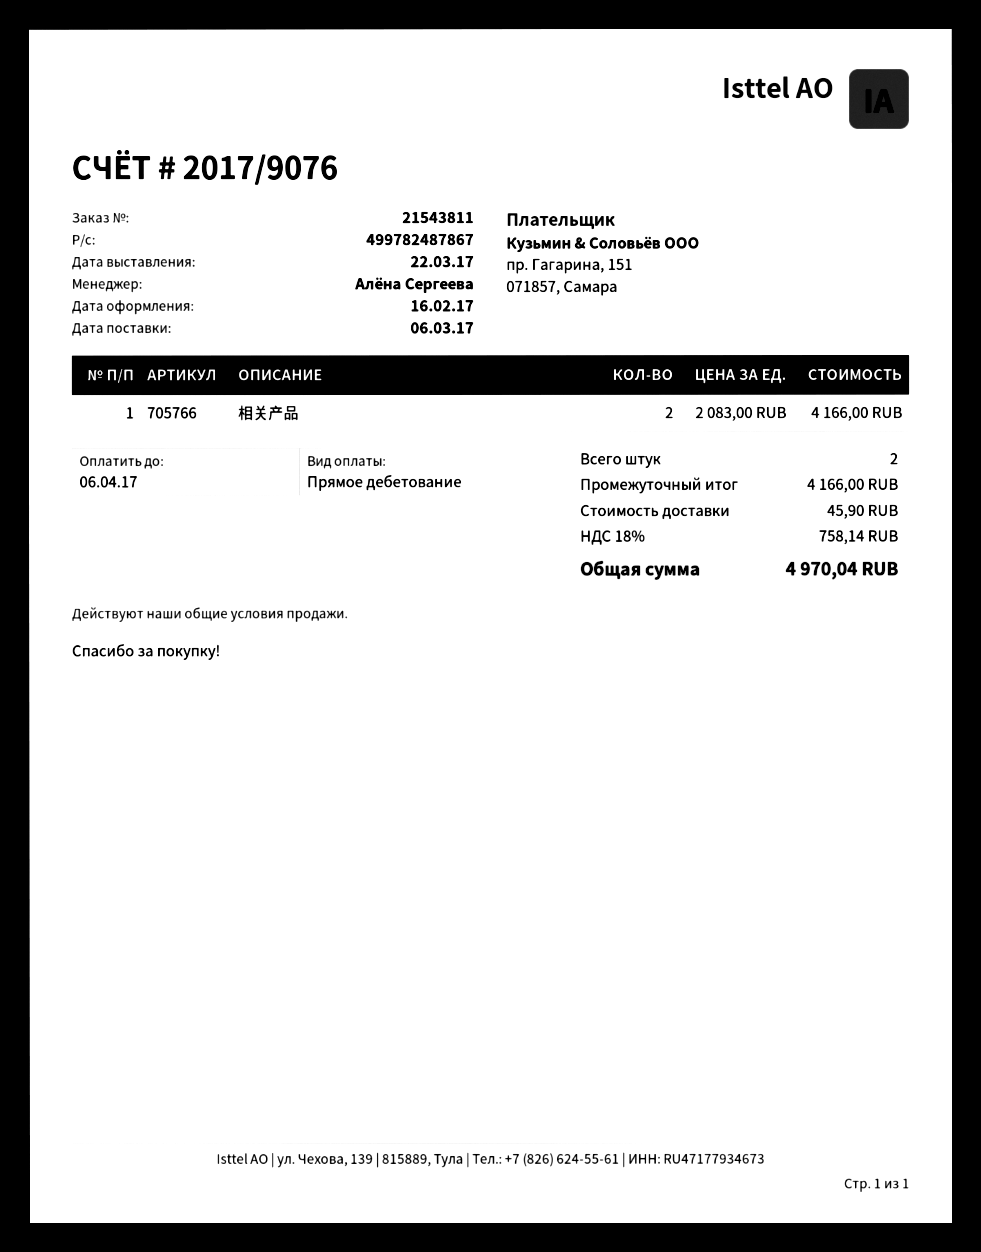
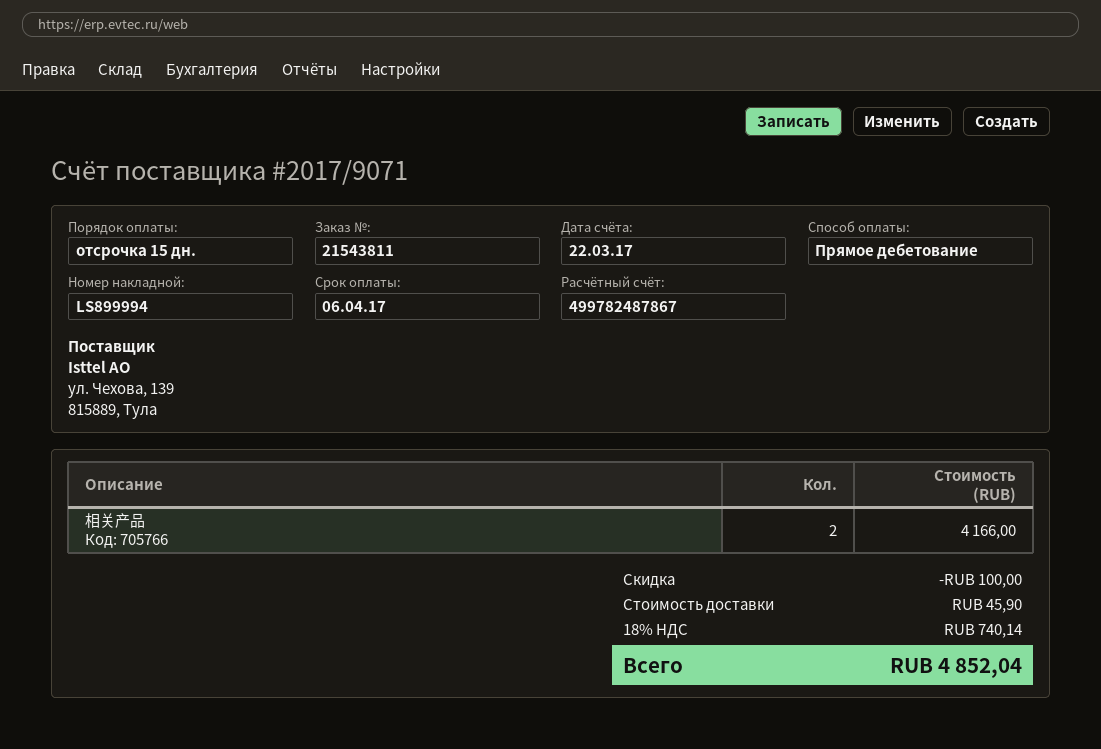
invoice number: 2017/9076 -> 2017/9071
discount: none -> 100.00
tax: 18% = 758.14 -> 18% = 740.14
total: 4970.04 -> 4852.04

